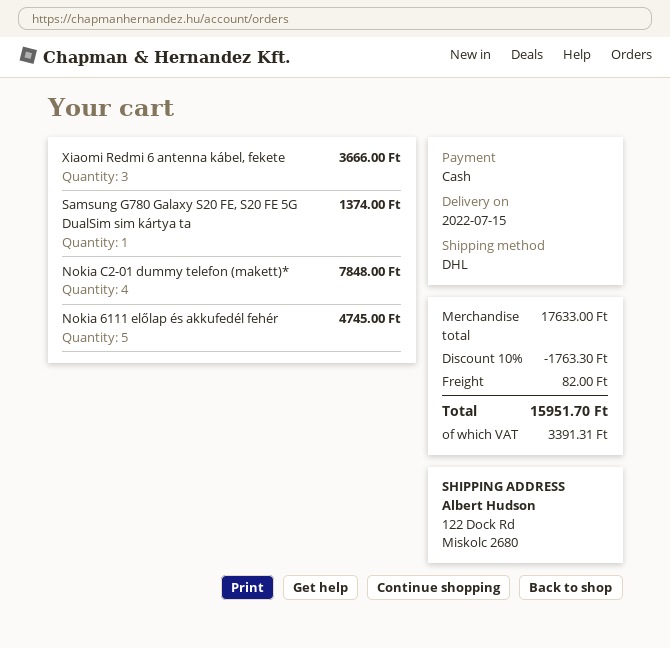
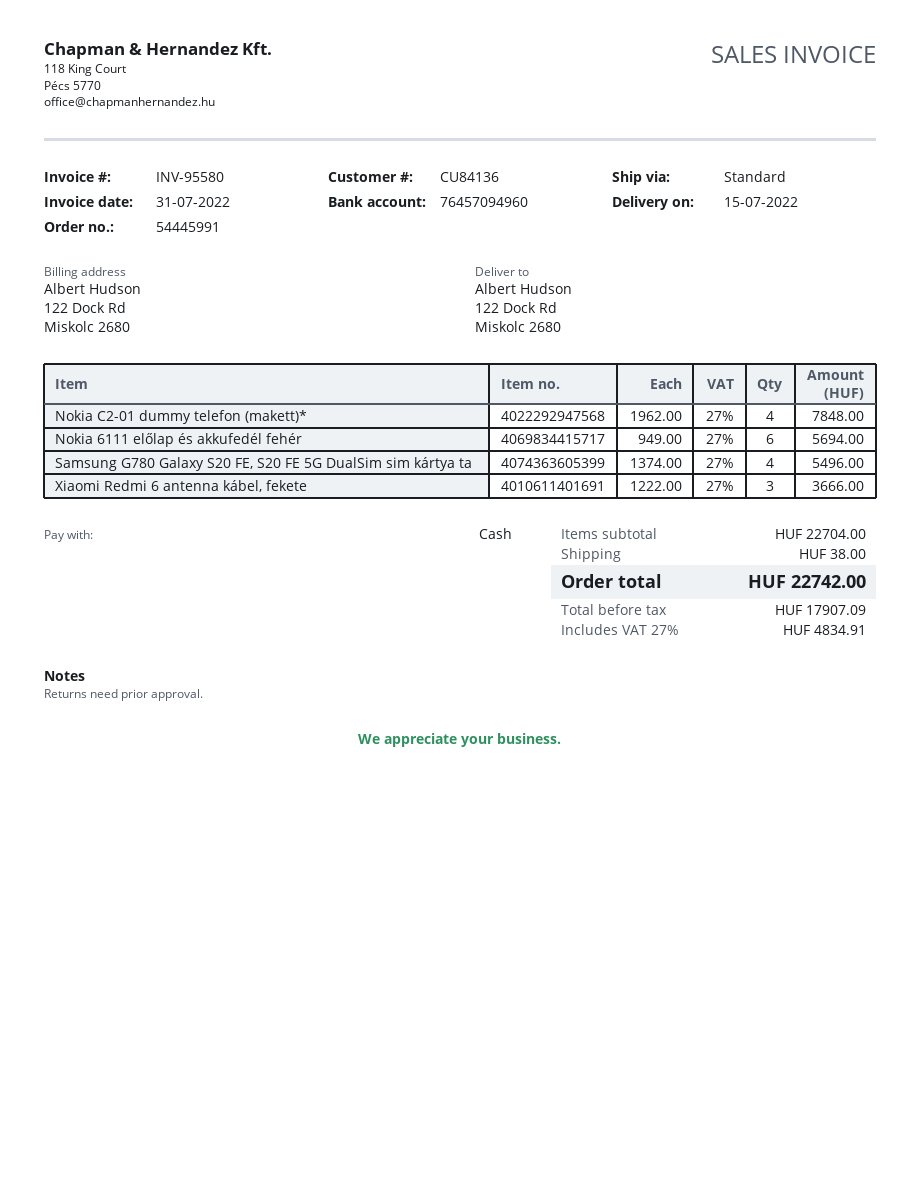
shipping method: DHL -> standard
Samsung G780 Galaxy S20 FE, S20 FE 5G DualSim sim kártya ta: 1 for 1374.00 -> 4 for 5496.00
Nokia 6111 előlap és akkufedél fehér: 5 for 4745.00 -> 6 for 5694.00
subtotal: 17633.00 -> 22704.00
discount: 10% = 1763.30 -> none
shipping: 82.00 -> 38.00
tax: 3391.31 -> 4834.91
total: 15951.70 -> 22742.00

